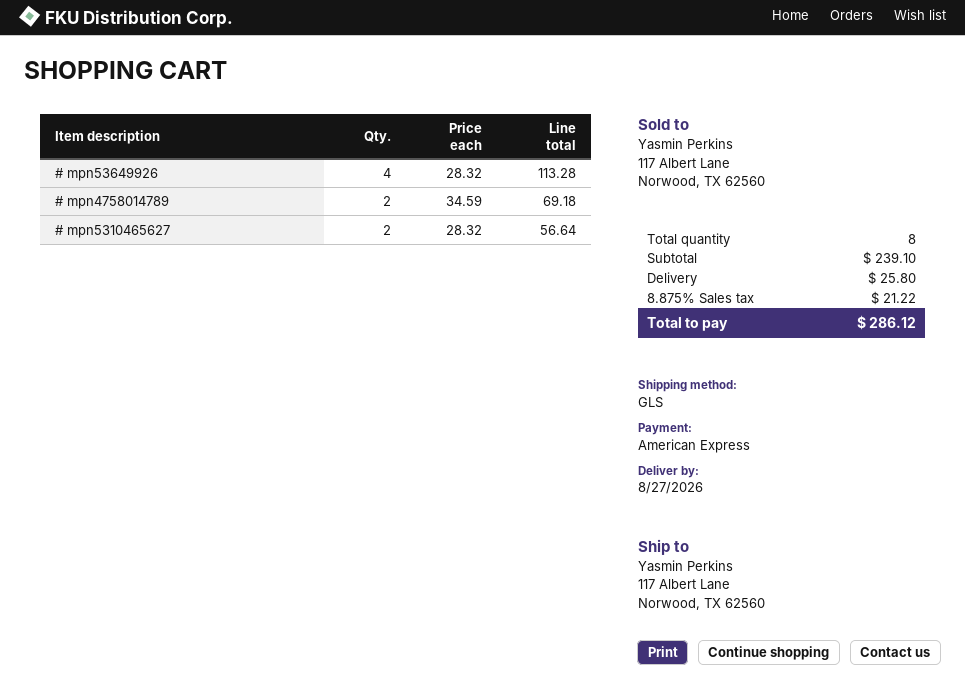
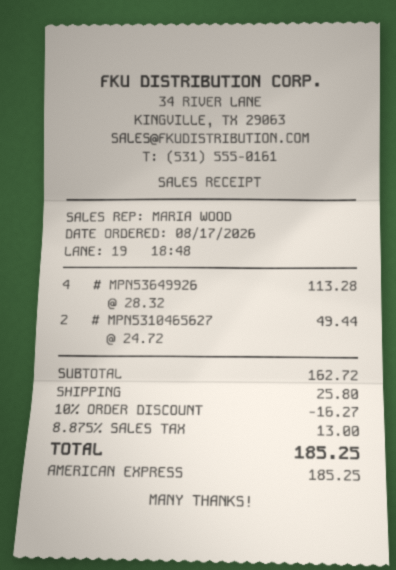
# mpn4758014789: 2 x 34.59 = 69.18 -> none
# mpn5310465627: 2 x 28.32 = 56.64 -> 2 x 24.72 = 49.44
subtotal: 239.10 -> 162.72
discount: none -> 10% = 16.27
tax: 8.875% = 21.22 -> 8.875% = 13.00
total: 286.12 -> 185.25

